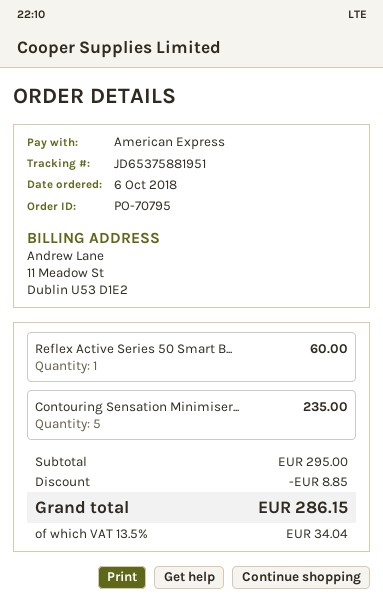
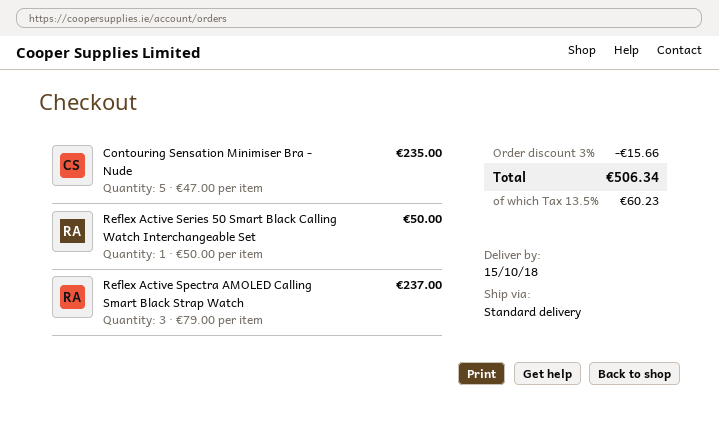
Reflex Active Series 50 Smart B...: 1 for 60.00 -> 1 for 50.00
Reflex Active Spectra AMOLED Calling Smart Black Strap Watch: none -> 3 for 237.00
discount: 8.85 -> 15.66
tax: 13.5% = 34.04 -> 13.5% = 60.23
total: 286.15 -> 506.34

